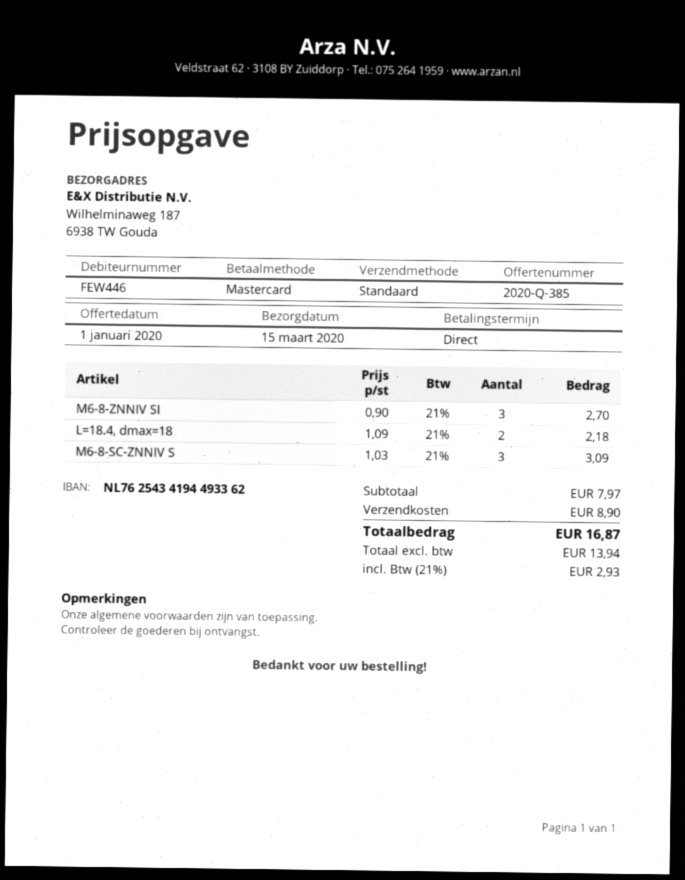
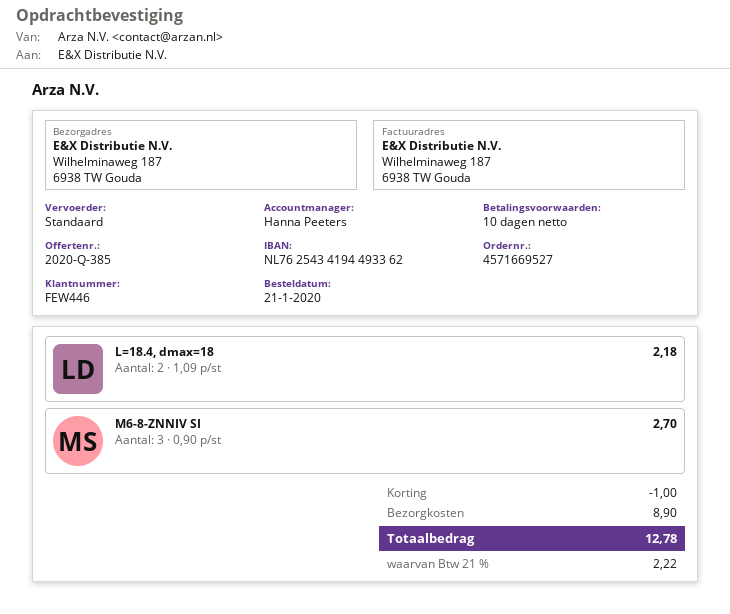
payment terms: on receipt -> 10 days
M6-8-SC-ZNNIV S: 3 x 1.03 = 3.09 -> none
discount: none -> 1.00
tax: 21% = 2.93 -> 21% = 2.22
total: 16.87 -> 12.78

